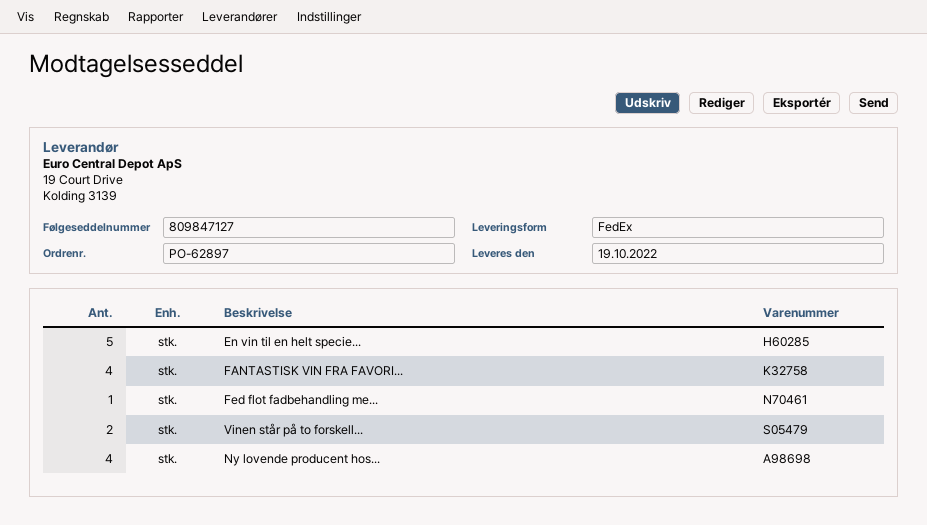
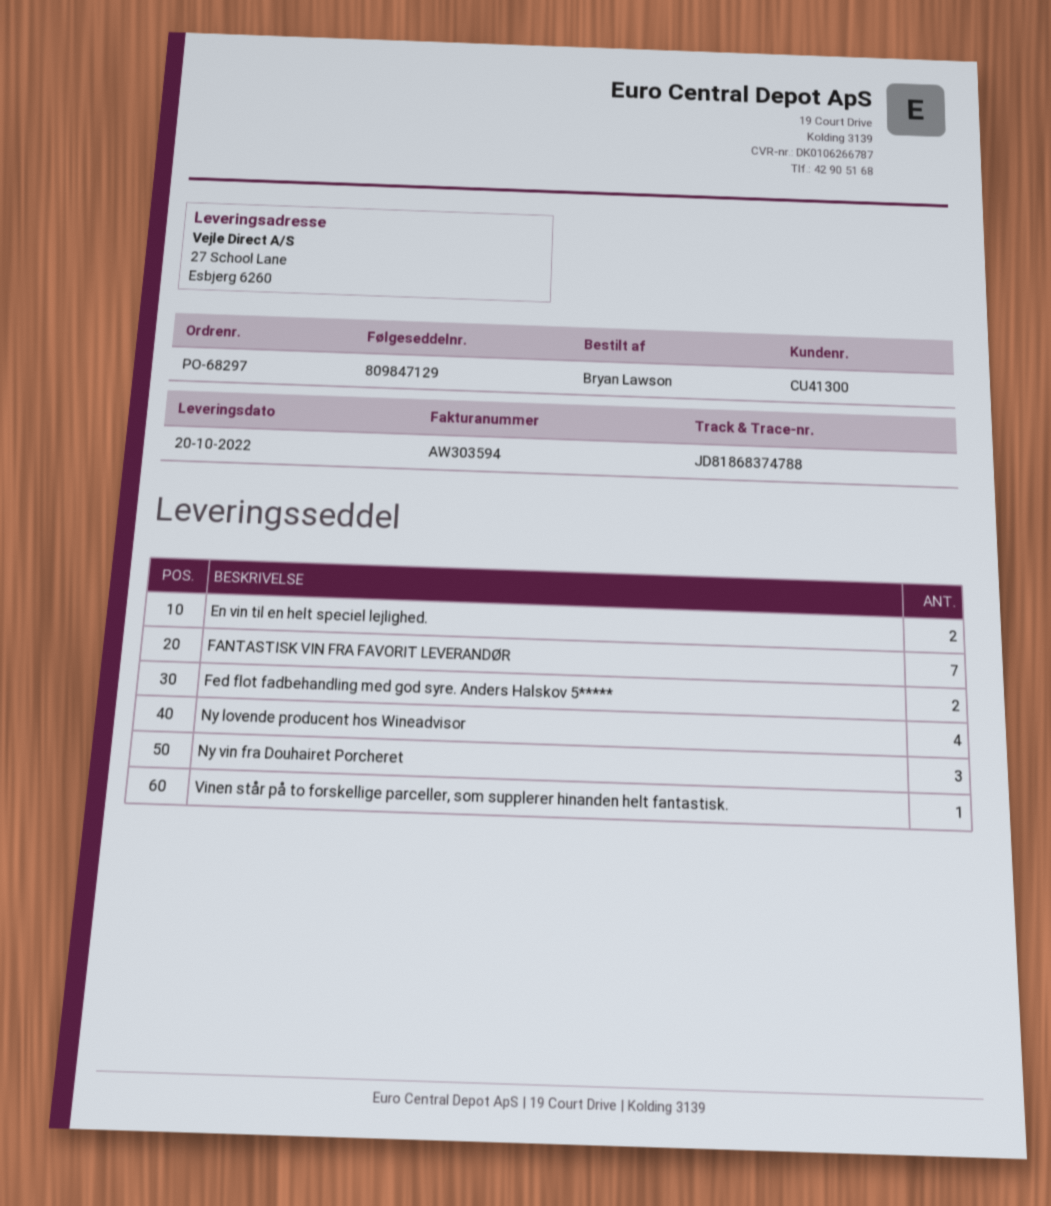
order number: PO-62897 -> PO-68297
delivery note number: 809847127 -> 809847129
delivery date: 2022-10-19 -> 2022-10-20
En vin til en helt specie...: 5 -> 2
FANTASTISK VIN FRA FAVORI...: 4 -> 7
Fed flot fadbehandling me...: 1 -> 2
Vinen står på to forskell...: 2 -> 1
Ny vin fra Douhairet Porcheret: none -> 3

